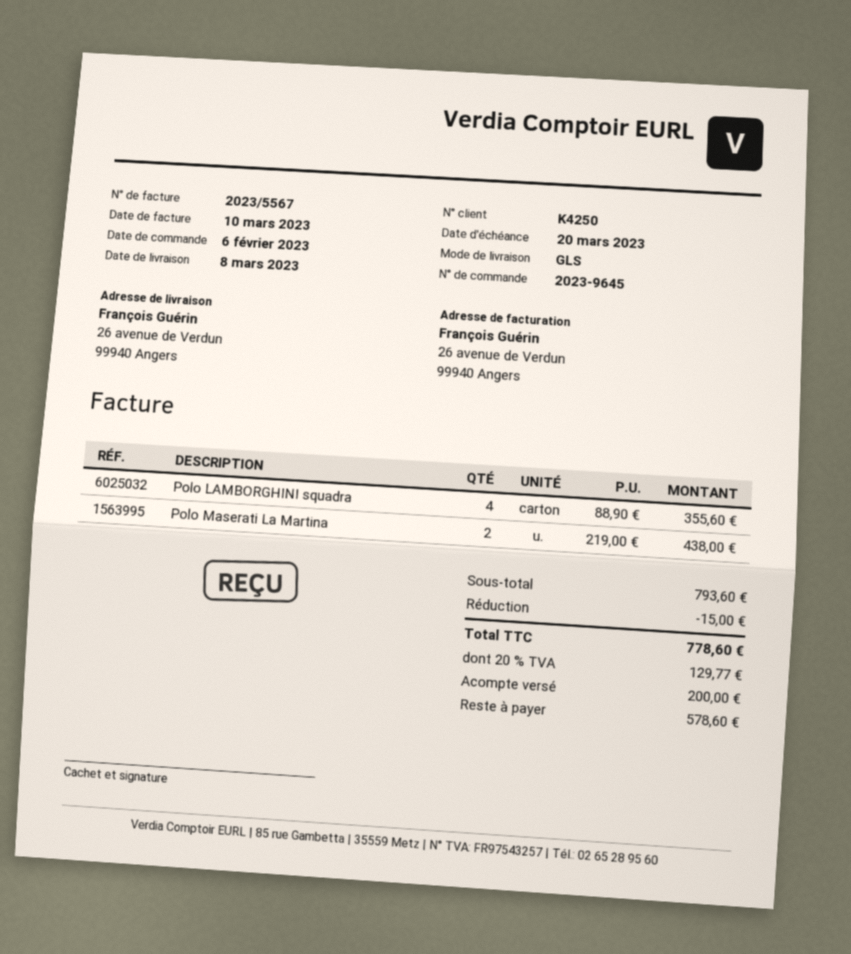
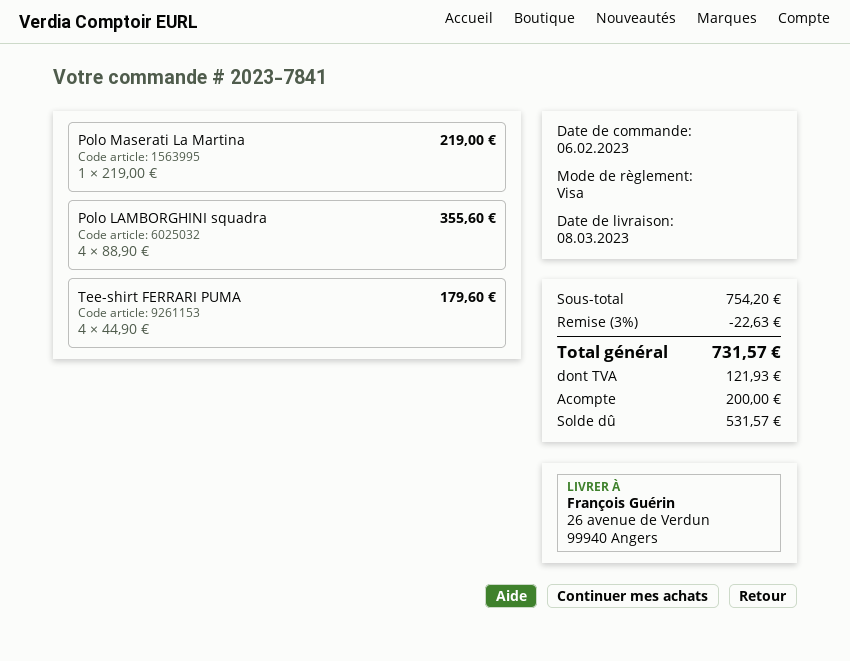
order number: 2023-9645 -> 2023-7841
Polo Maserati La Martina: 2 x 219.00 = 438.00 -> 1 x 219.00 = 219.00
Tee-shirt FERRARI PUMA: none -> 4 x 44.90 = 179.60
subtotal: 793.60 -> 754.20
discount: 15.00 -> 22.63
tax: 129.77 -> 121.93
total: 778.60 -> 731.57
balance: 578.60 -> 531.57

